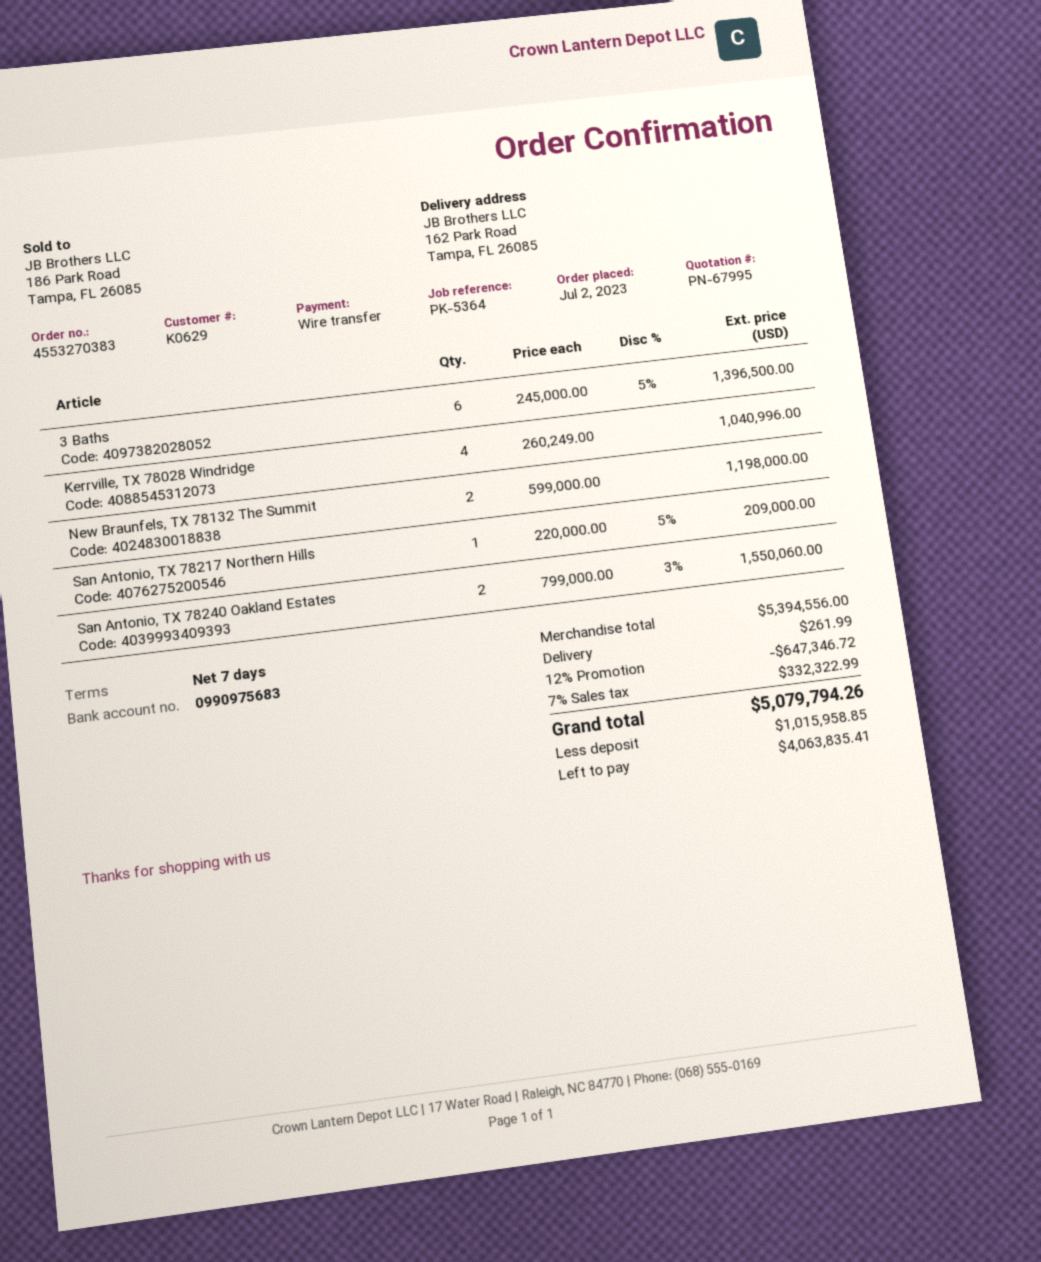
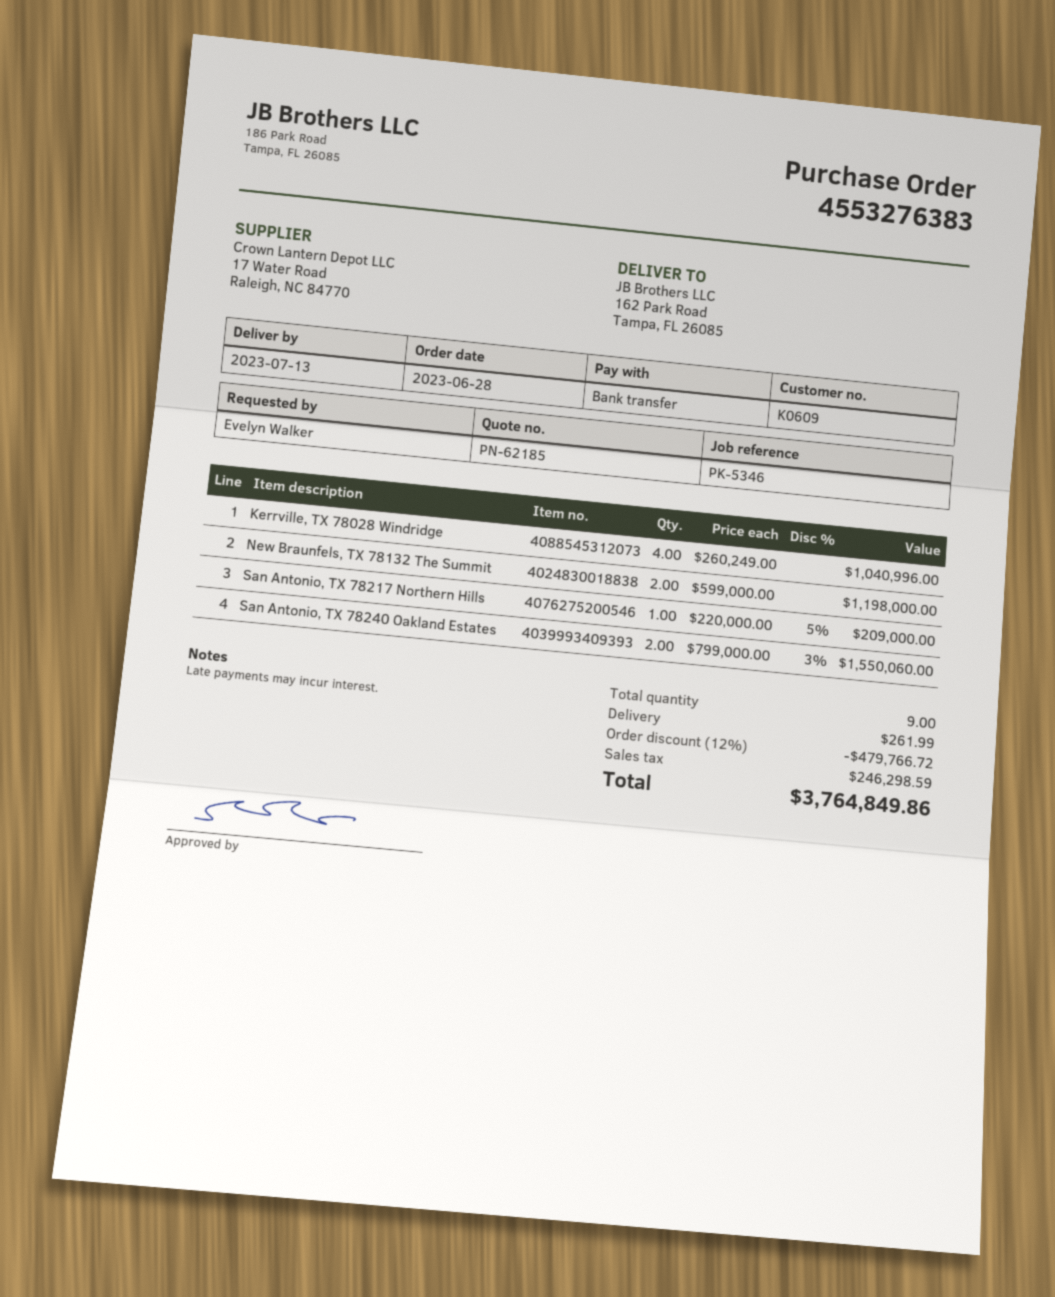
quote number: PN-67995 -> PN-62185
order number: 4553270383 -> 4553276383
order date: 2023-07-02 -> 2023-06-28
customer number: K0629 -> K0609
reference: PK-5364 -> PK-5346
3 Baths: 6 x 245000.00 - 5% = 1396500.00 -> none
discount: 12% = 647346.72 -> 12% = 479766.72
tax: 332322.99 -> 246298.59
total: 5079794.26 -> 3764849.86

